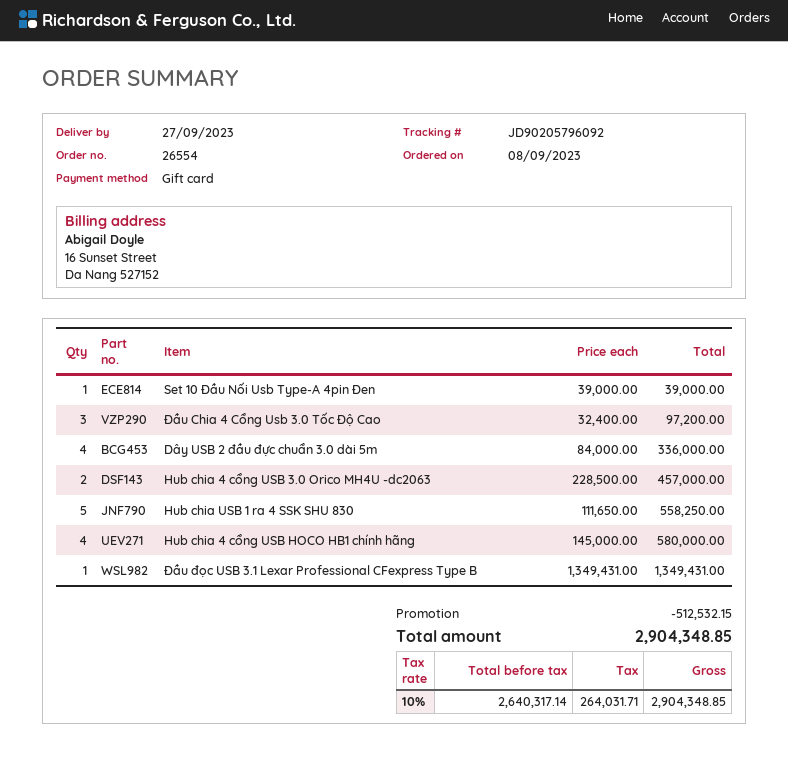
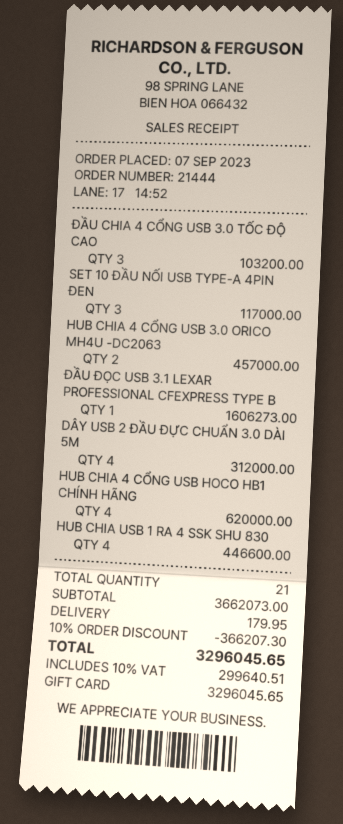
order number: 26554 -> 21444
order date: 2023-09-08 -> 2023-09-07
Set 10 Đầu Nối Usb Type-A 4pin Đen: 1 for 39000.00 -> 3 for 117000.00
Đầu Chia 4 Cổng Usb 3.0 Tốc Độ Cao: 3 for 97200.00 -> 3 for 103200.00
Dây USB 2 đầu đực chuẩn 3.0 dài 5m: 4 for 336000.00 -> 4 for 312000.00
Hub chia USB 1 ra 4 SSK SHU 830: 5 for 558250.00 -> 4 for 446600.00
Hub chia 4 cổng USB HOCO HB1 chính hãng: 4 for 580000.00 -> 4 for 620000.00
Đầu đọc USB 3.1 Lexar Professional CFexpress Type B: 1 for 1349431.00 -> 1 for 1606273.00
discount: 512532.15 -> 366207.30
shipping: none -> 179.95
tax: 10% = 264031.71 -> 10% = 299640.51
total: 2904348.85 -> 3296045.65

